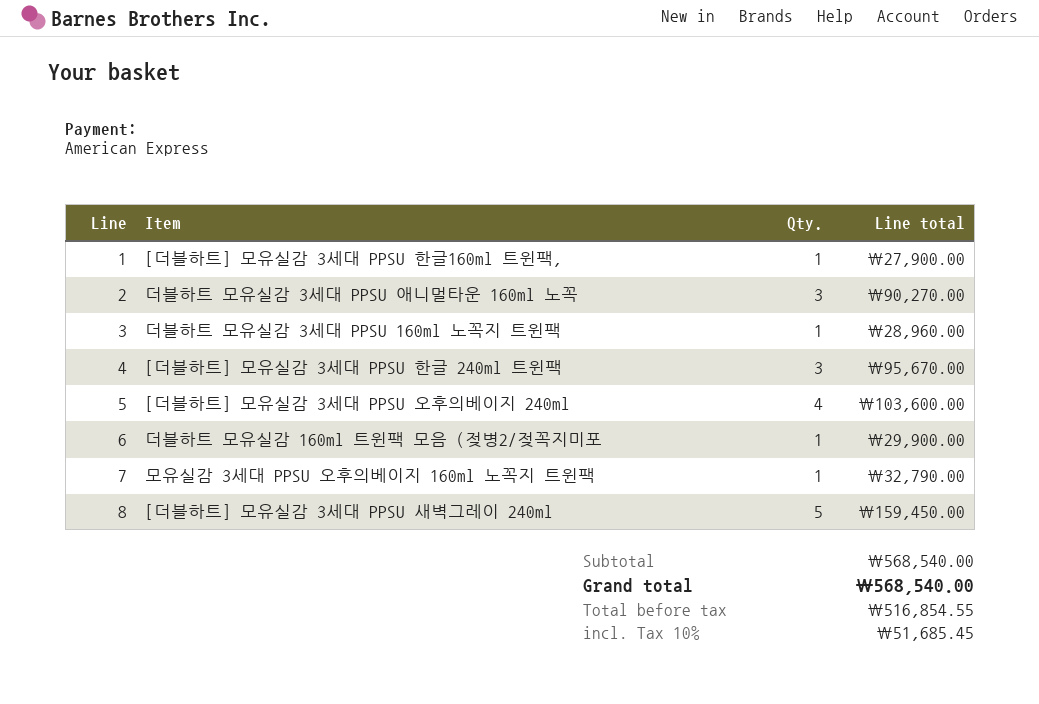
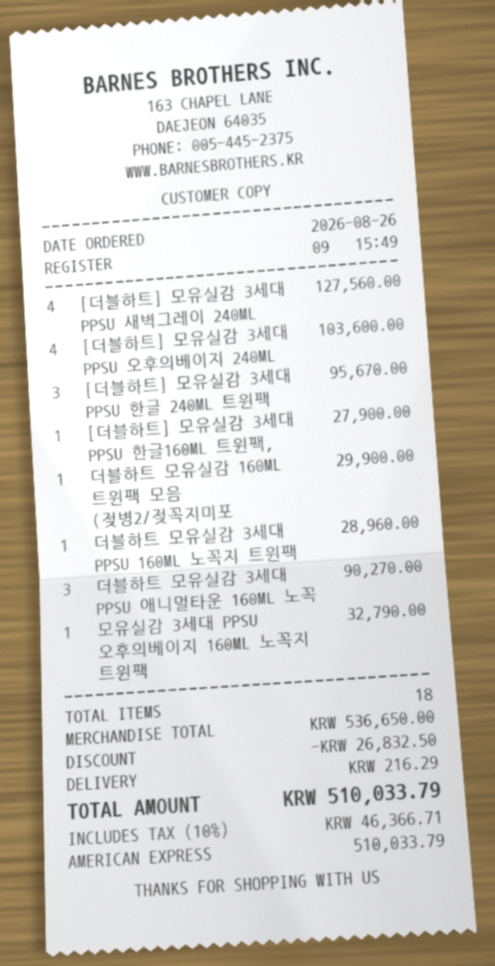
[더블하트] 모유실감 3세대 PPSU 새벽그레이 240ml: 5 for 159450.00 -> 4 for 127560.00
subtotal: 568540.00 -> 536650.00
discount: none -> 26832.50
shipping: none -> 216.29
tax: 10% = 51685.45 -> 10% = 46366.71
total: 568540.00 -> 510033.79

